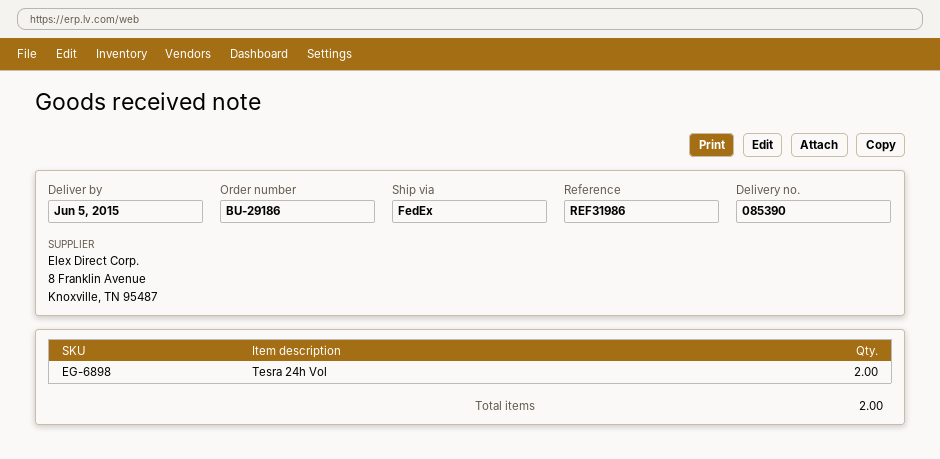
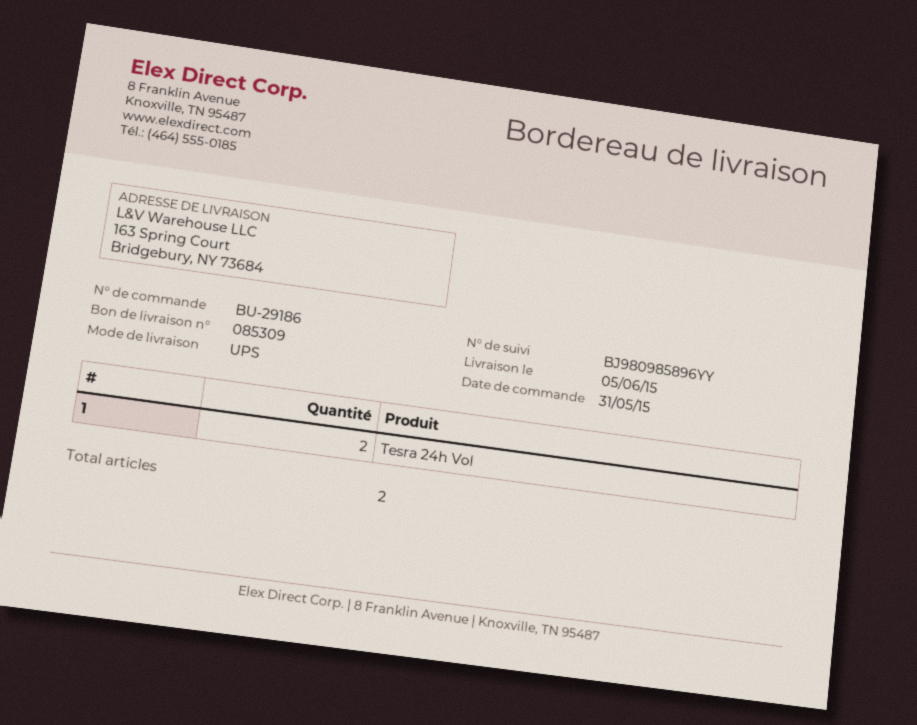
delivery note number: 085390 -> 085309
shipping method: FedEx -> UPS

